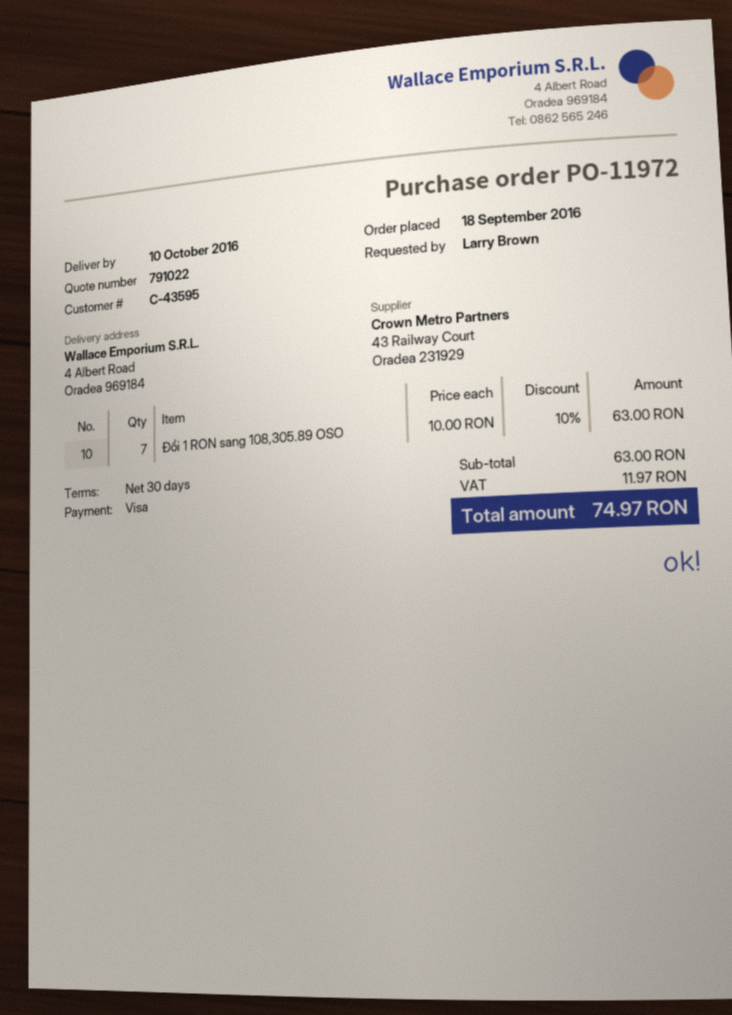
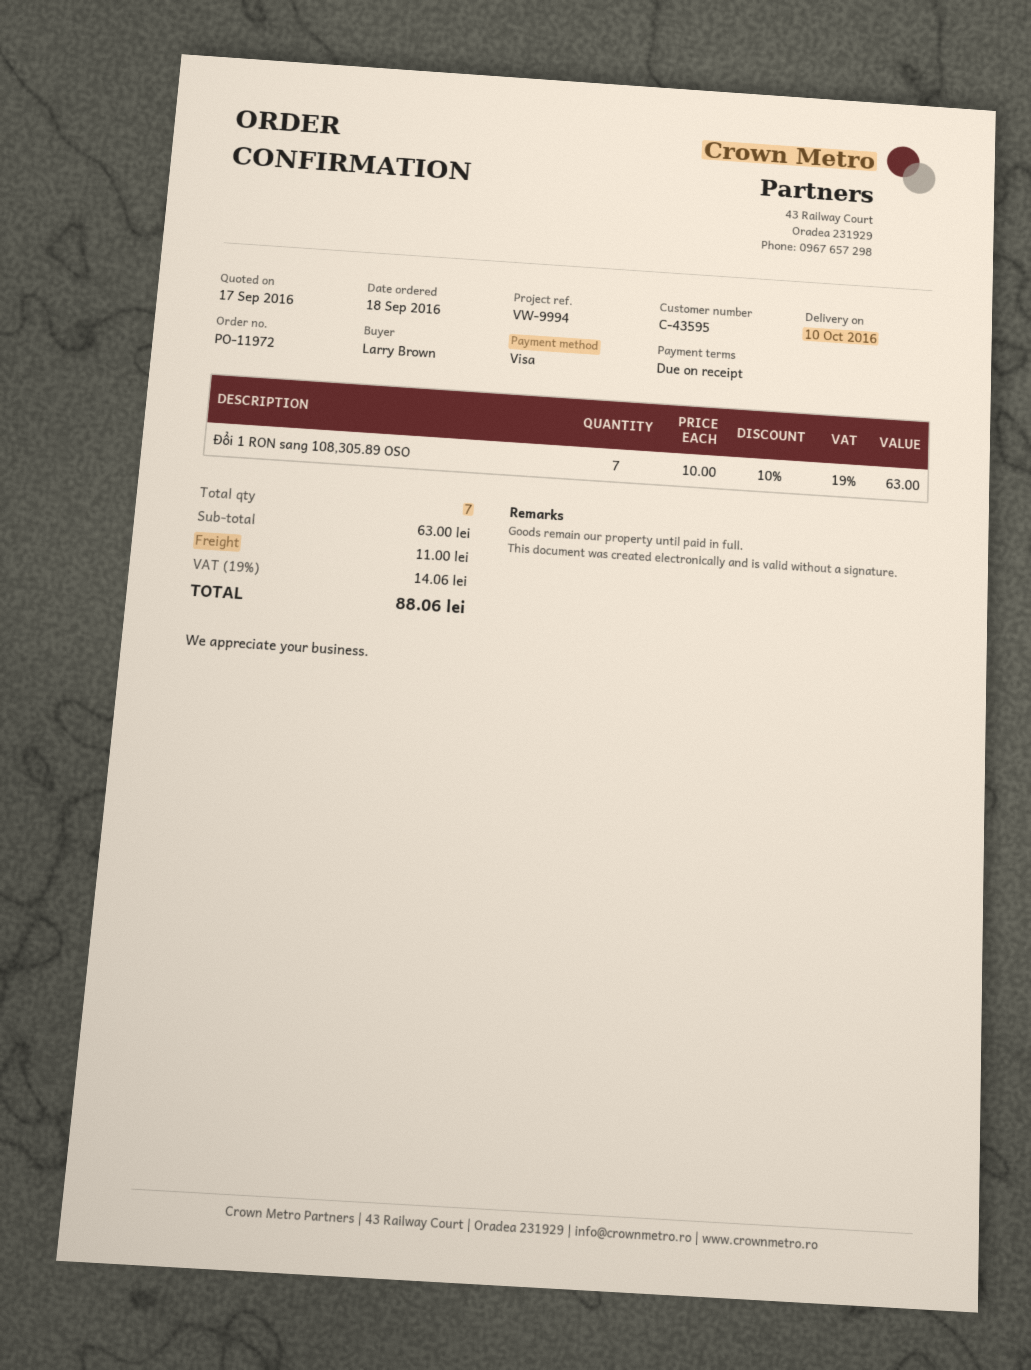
payment terms: 30 days -> on receipt
shipping: none -> 11.00
tax: 11.97 -> 14.06
total: 74.97 -> 88.06

